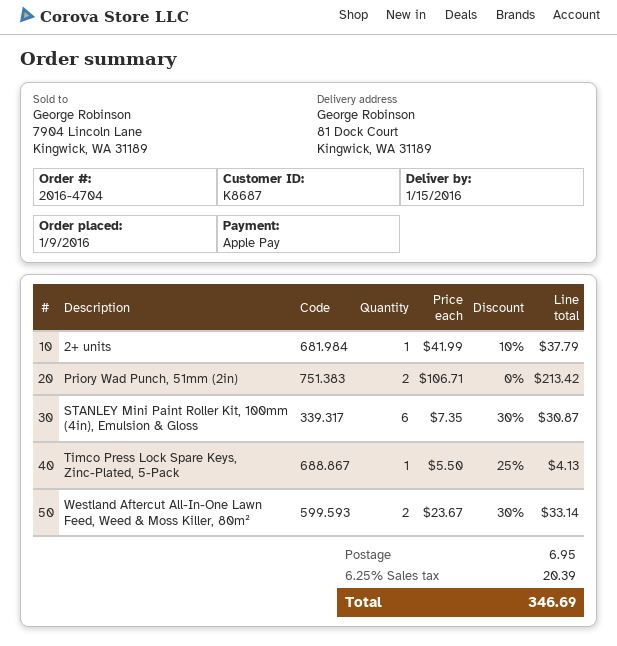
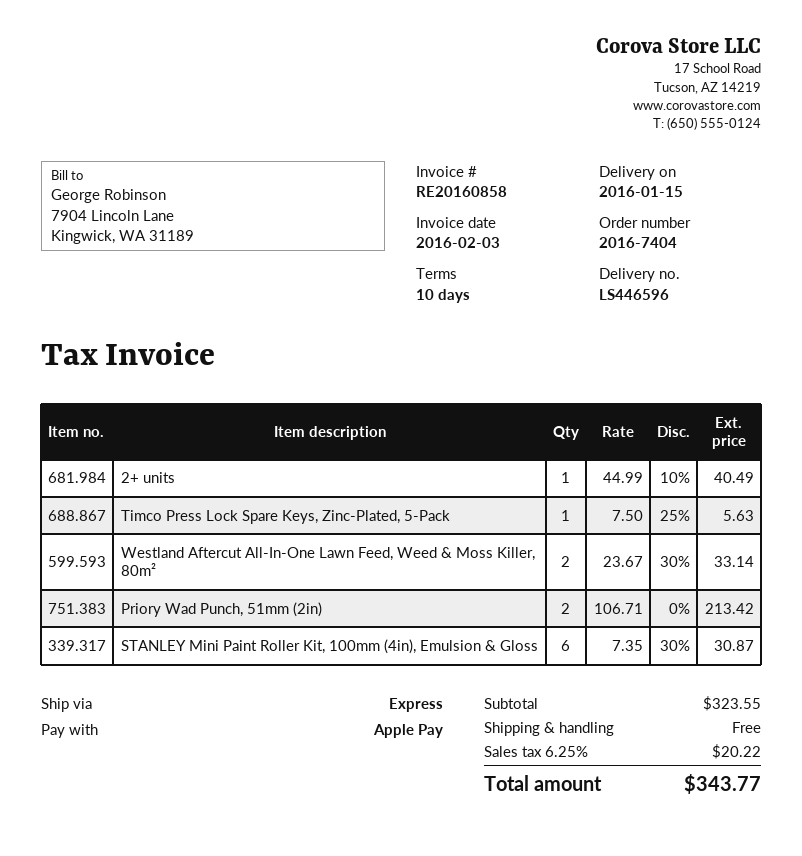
order number: 2016-4704 -> 2016-7404
2+ units: 1 x 41.99 - 10% = 37.79 -> 1 x 44.99 - 10% = 40.49
Timco Press Lock Spare Keys, Zinc-Plated, 5-Pack: 1 x 5.50 - 25% = 4.13 -> 1 x 7.50 - 25% = 5.63
shipping: 6.95 -> 0.00
tax: 6.25% = 20.39 -> 6.25% = 20.22
total: 346.69 -> 343.77

